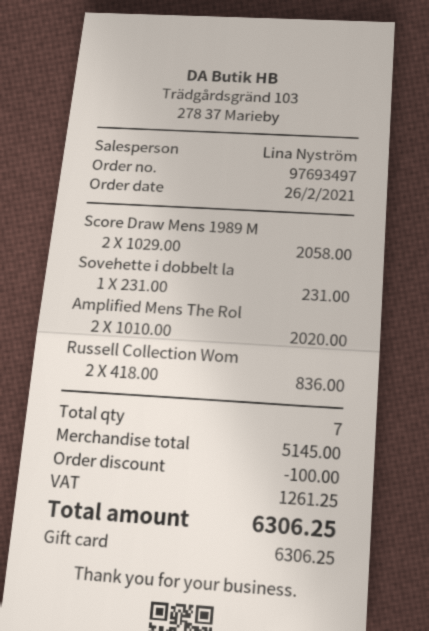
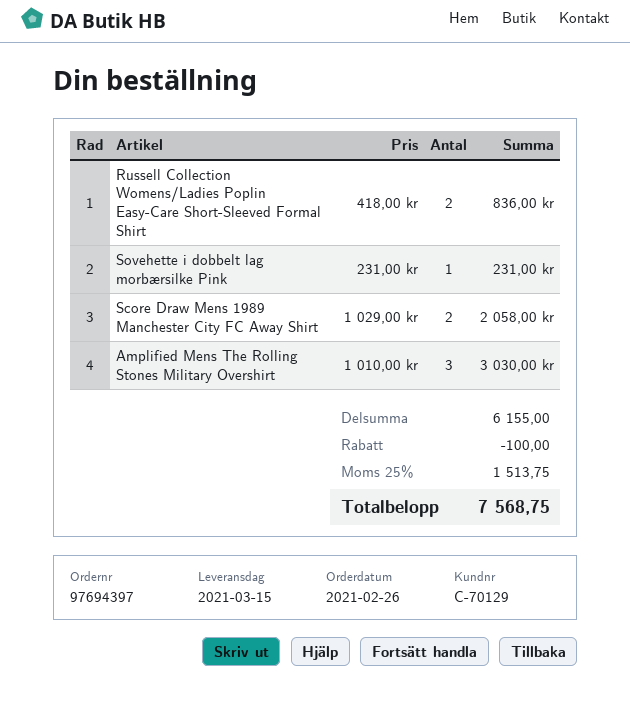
order number: 97693497 -> 97694397
Amplified Mens The Rol: 2 x 1010.00 = 2020.00 -> 3 x 1010.00 = 3030.00
subtotal: 5145.00 -> 6155.00
tax: 1261.25 -> 1513.75
total: 6306.25 -> 7568.75

